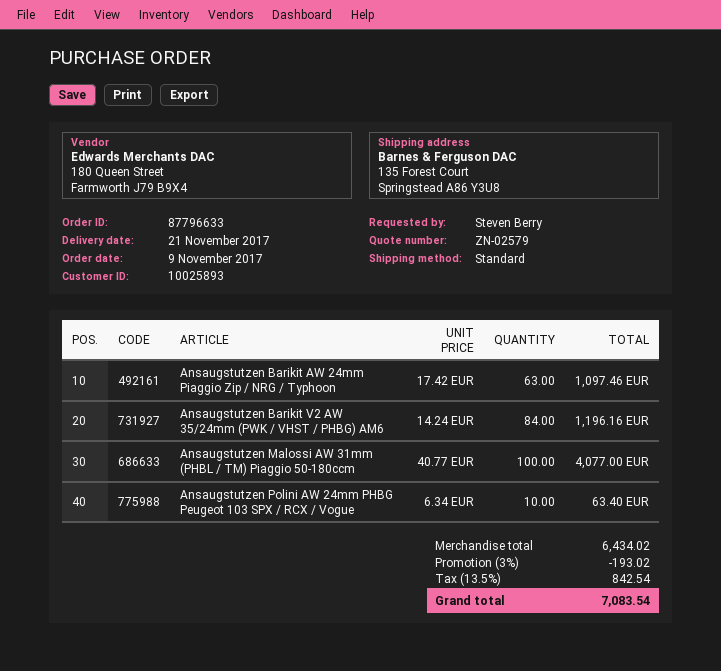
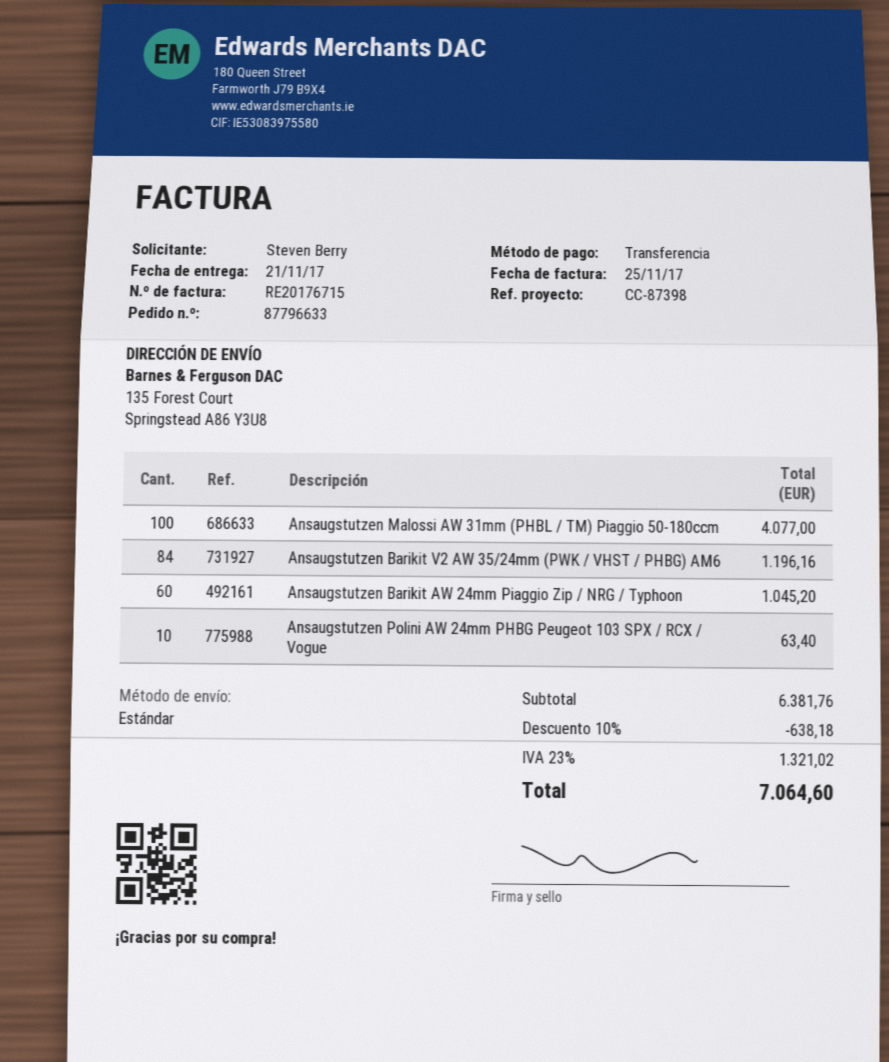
Ansaugstutzen Barikit AW 24mm Piaggio Zip / NRG / Typhoon: 63 for 1097.46 -> 60 for 1045.20
subtotal: 6434.02 -> 6381.76
discount: 3% = 193.02 -> 10% = 638.18
tax: 13.5% = 842.54 -> 23% = 1321.02
total: 7083.54 -> 7064.60

